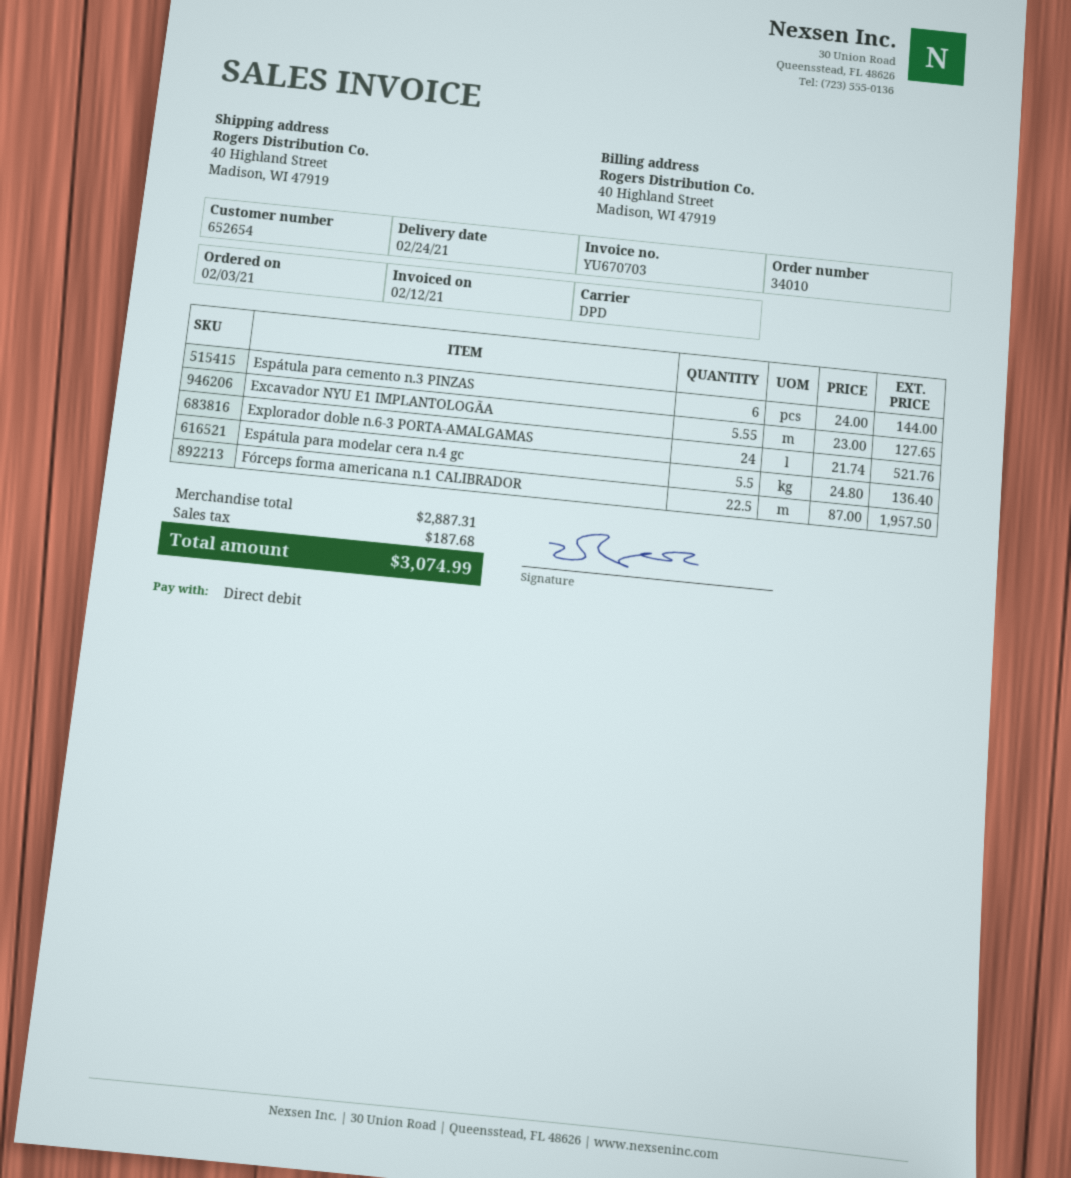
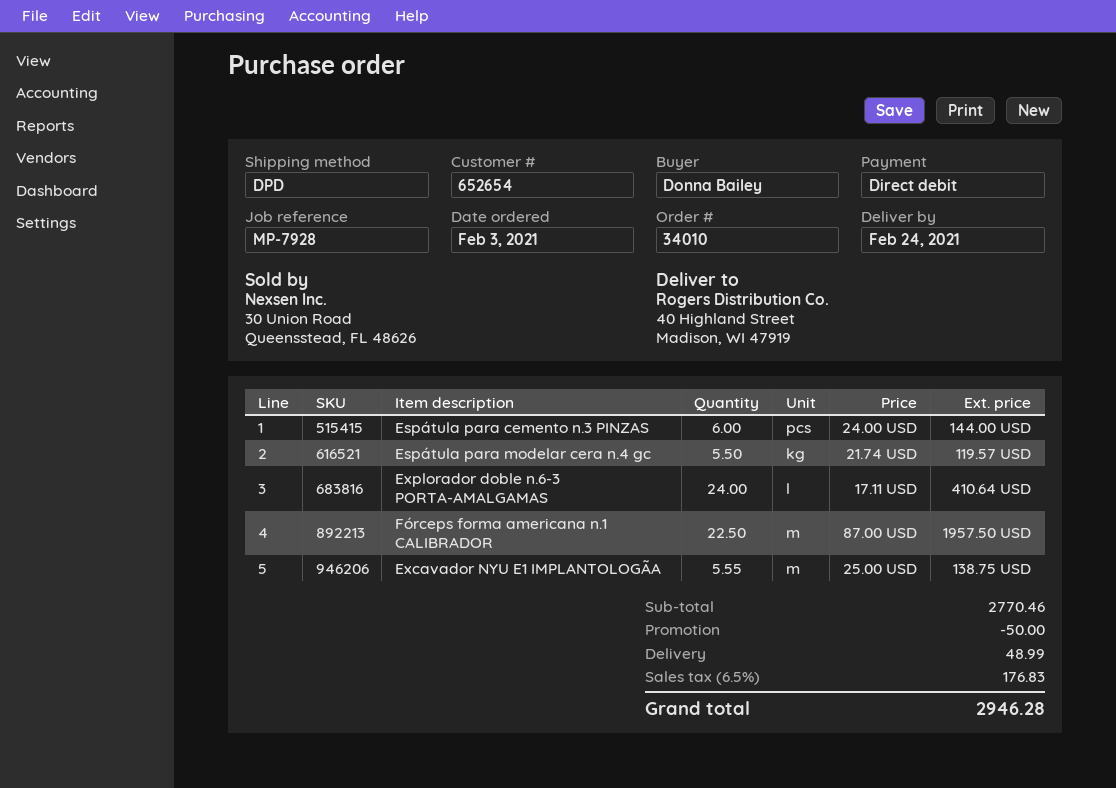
Excavador NYU E1 IMPLANTOLOGÃA: 5.55 x 23.00 = 127.65 -> 5.55 x 25.00 = 138.75
Explorador doble n.6-3 PORTA-AMALGAMAS: 24 x 21.74 = 521.76 -> 24 x 17.11 = 410.64
Espátula para modelar cera n.4 gc: 5.5 x 24.80 = 136.40 -> 5.5 x 21.74 = 119.57
subtotal: 2887.31 -> 2770.46
discount: none -> 50.00
shipping: none -> 48.99
tax: 187.68 -> 176.83
total: 3074.99 -> 2946.28

